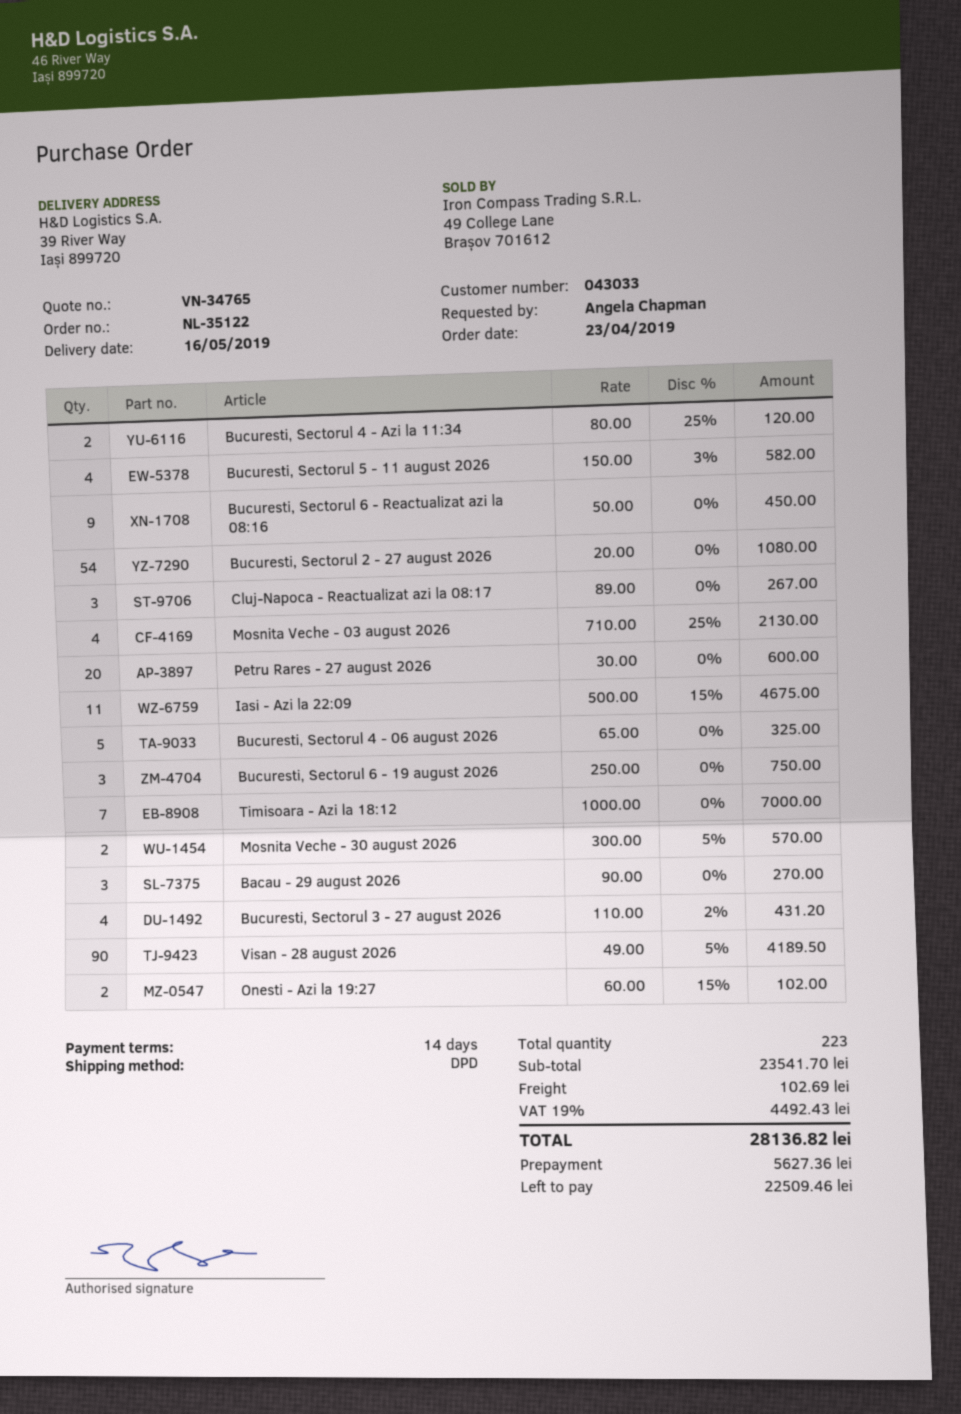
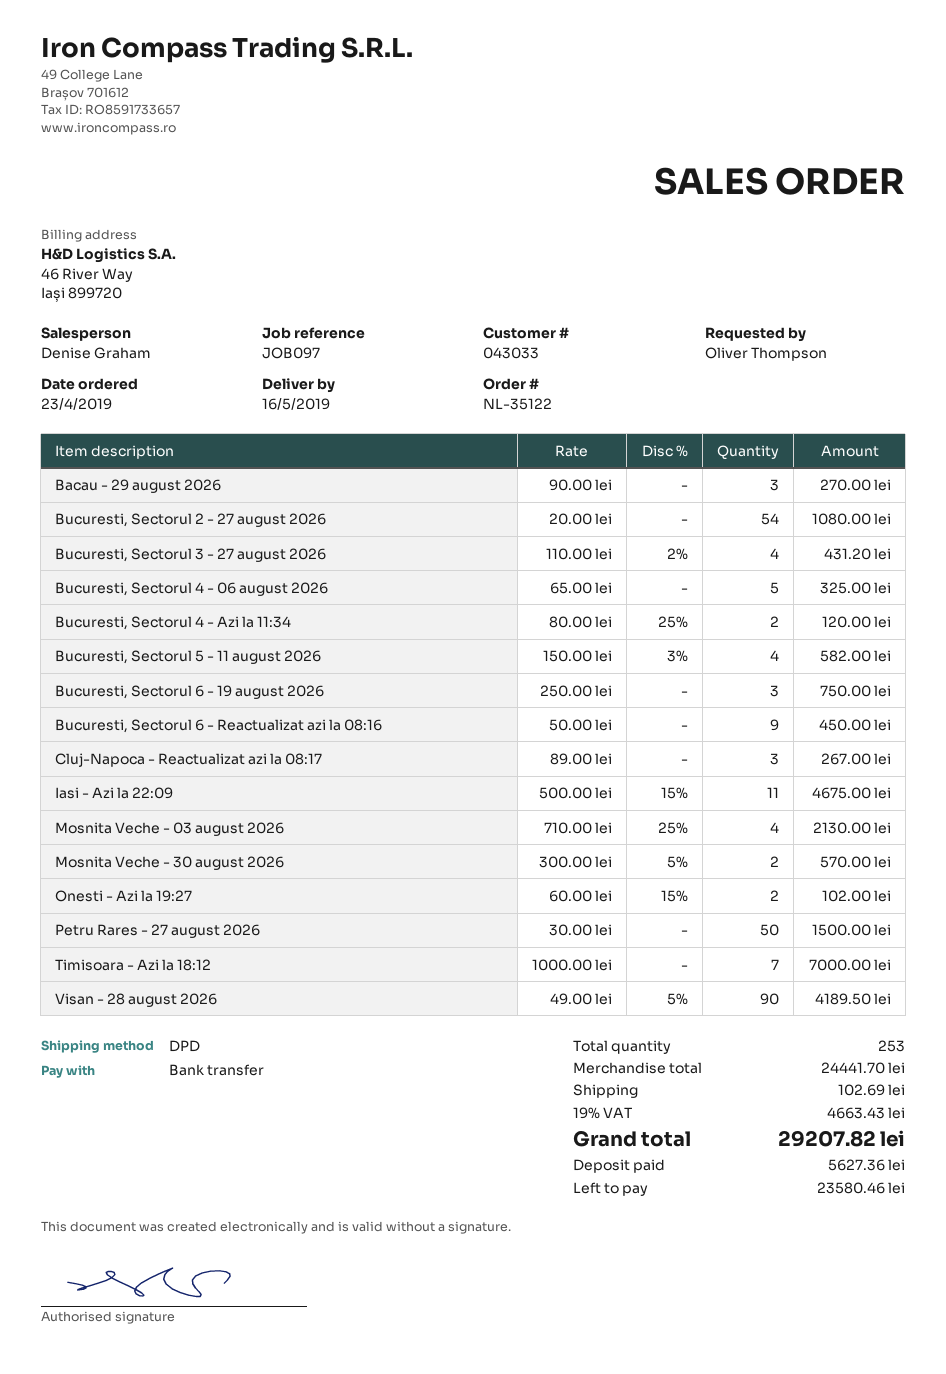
ordered by: Angela Chapman -> Oliver Thompson
Petru Rares - 27 august 2026: 20 x 30.00 = 600.00 -> 50 x 30.00 = 1500.00
total quantity: 223 -> 253
subtotal: 23541.70 -> 24441.70
tax: 19% = 4492.43 -> 19% = 4663.43
total: 28136.82 -> 29207.82
balance: 22509.46 -> 23580.46

